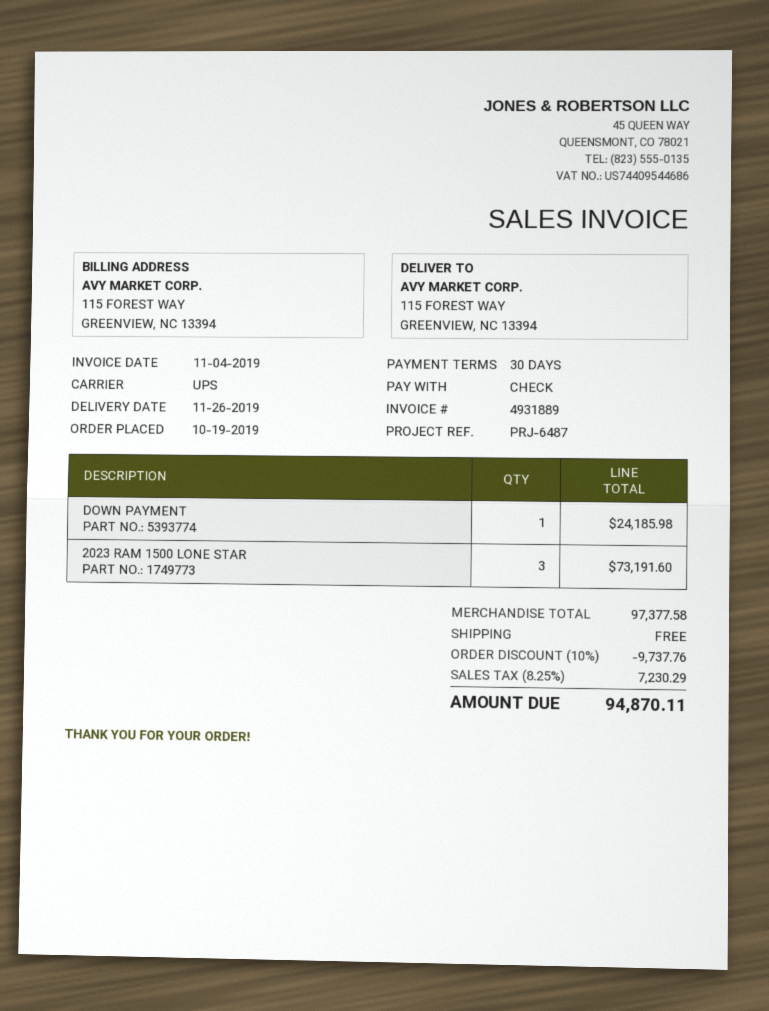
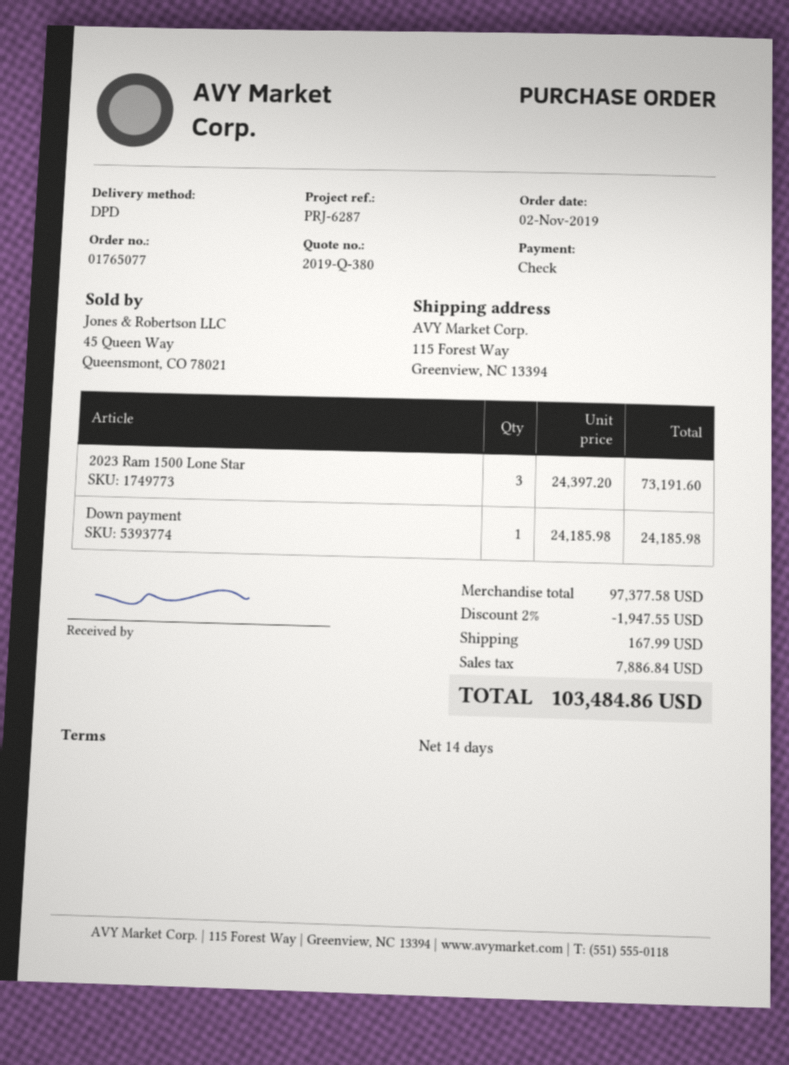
order date: 2019-10-19 -> 2019-11-02
payment terms: 30 days -> 14 days
reference: PRJ-6487 -> PRJ-6287
shipping method: UPS -> DPD
discount: 10% = 9737.76 -> 2% = 1947.55
shipping: 0.00 -> 167.99
tax: 7230.29 -> 7886.84
total: 94870.11 -> 103484.86

